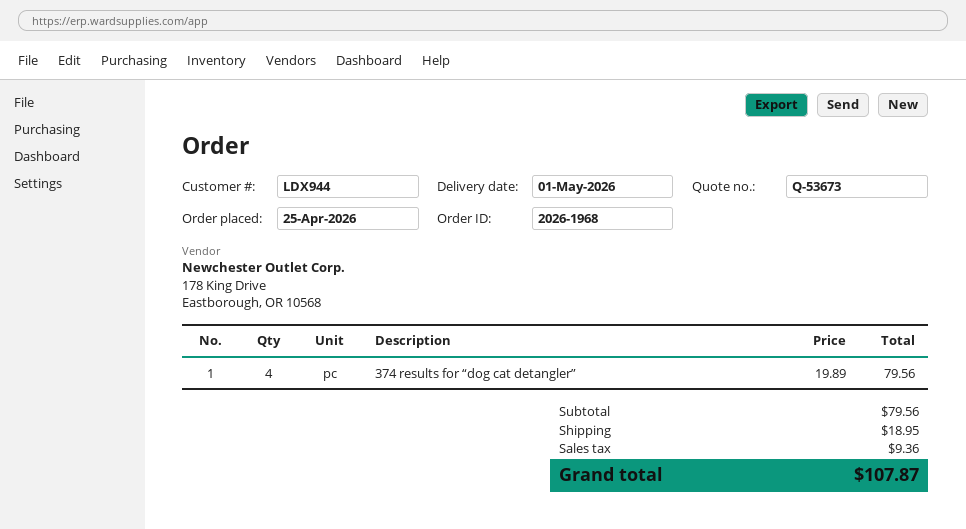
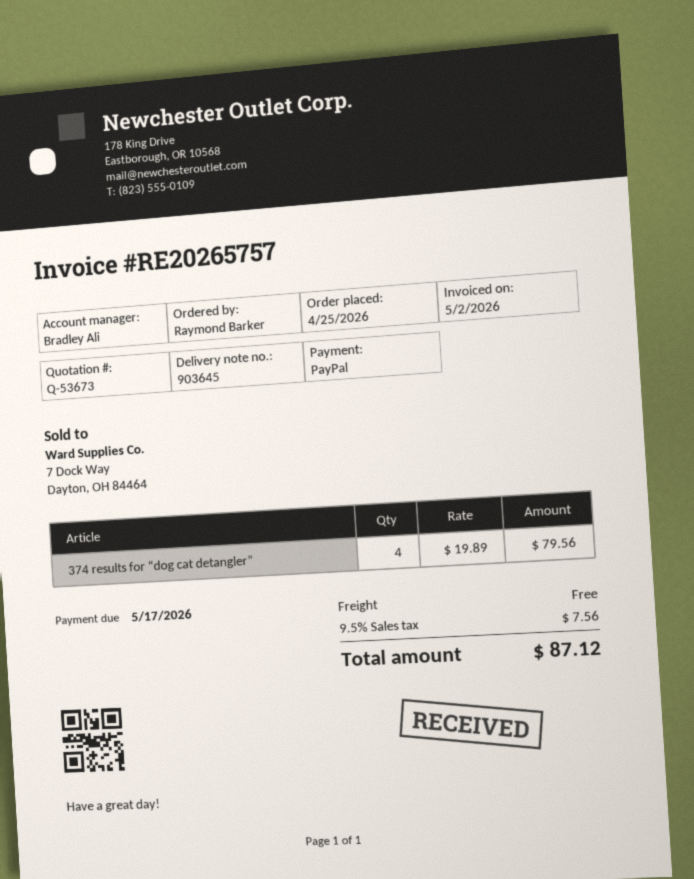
shipping: 18.95 -> 0.00
tax: 9.36 -> 7.56
total: 107.87 -> 87.12

